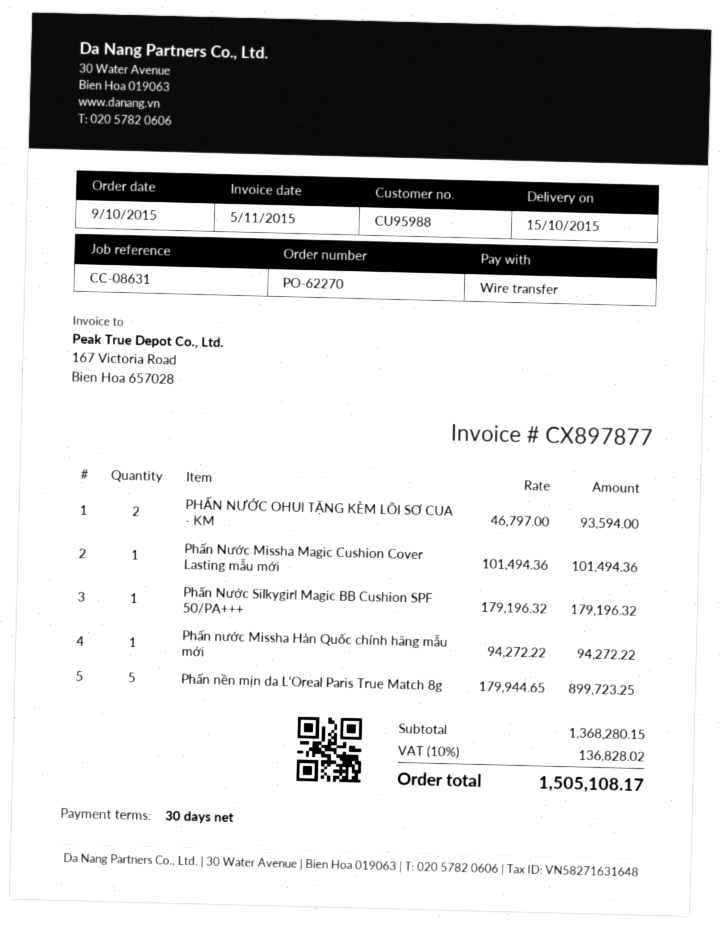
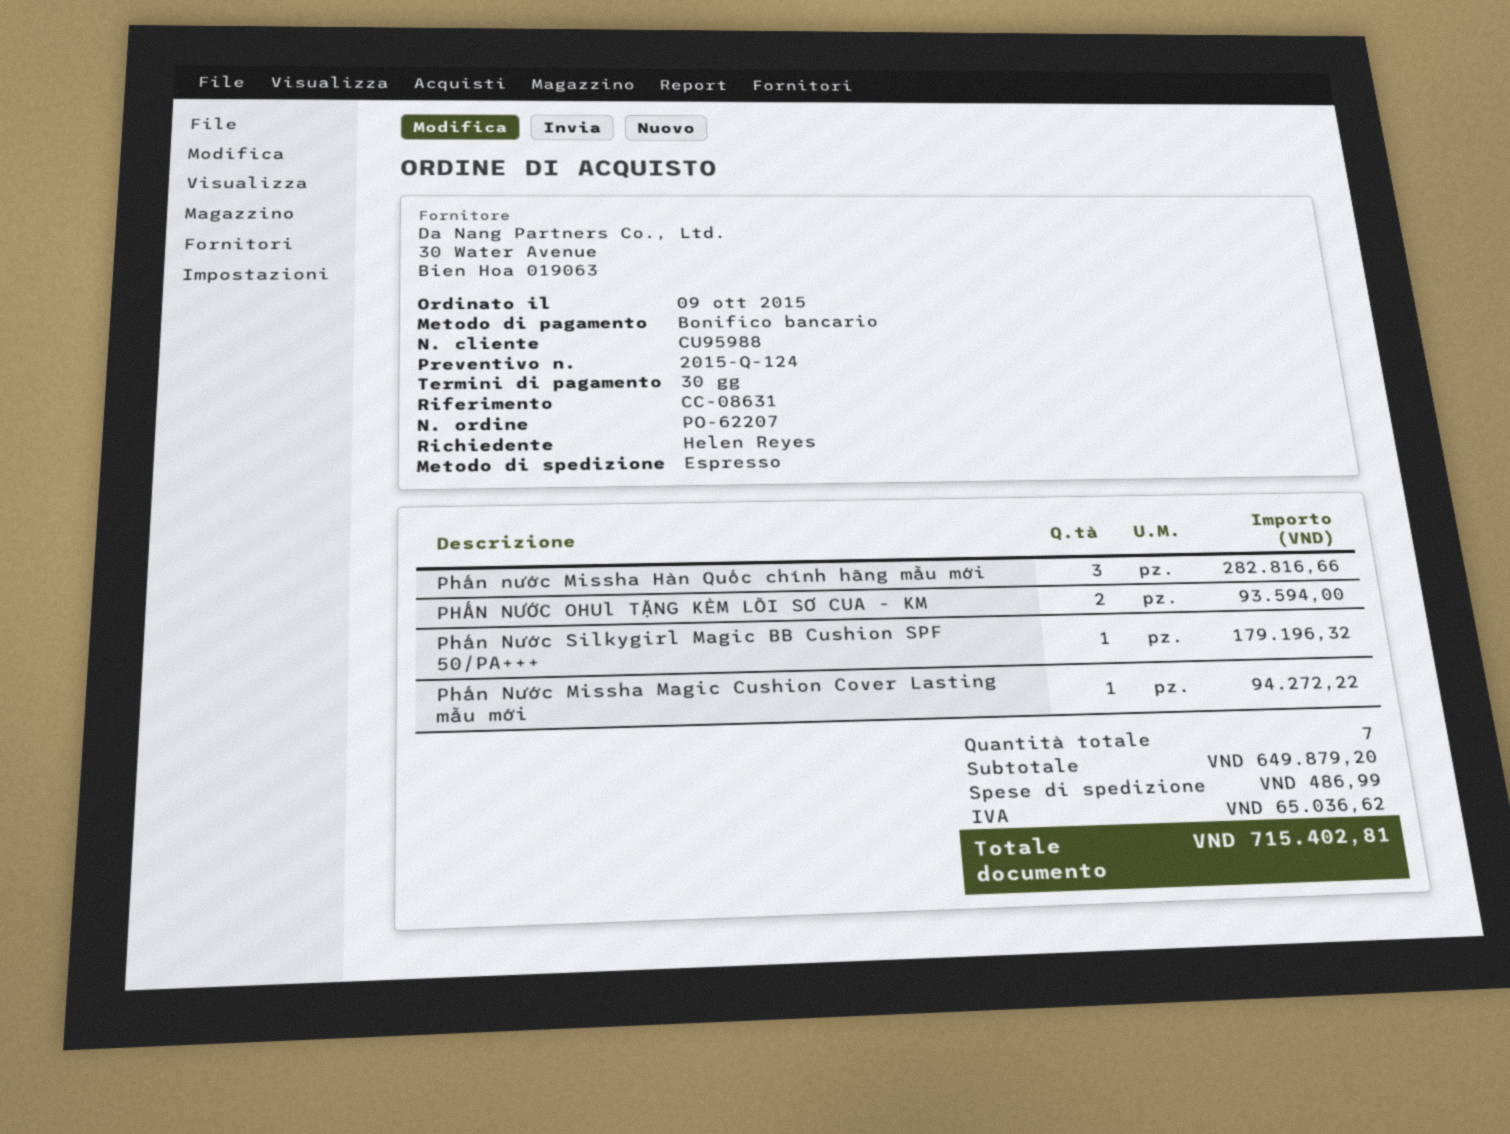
order number: PO-62270 -> PO-62207
Phấn Nước Missha Magic Cushion Cover Lasting mẫu mới: 1 for 101494.36 -> 1 for 94272.22
Phấn nước Missha Hàn Quốc chính hãng mẫu mới: 1 for 94272.22 -> 3 for 282816.66
Phấn nền mịn da L'Oreal Paris True Match 8g: 5 for 899723.25 -> none
subtotal: 1368280.15 -> 649879.20
shipping: none -> 486.99
tax: 136828.02 -> 65036.62
total: 1505108.17 -> 715402.81

